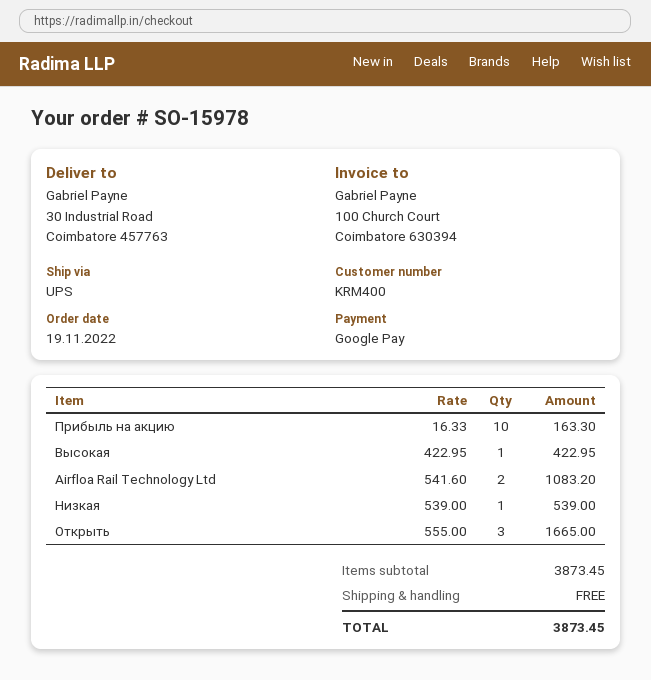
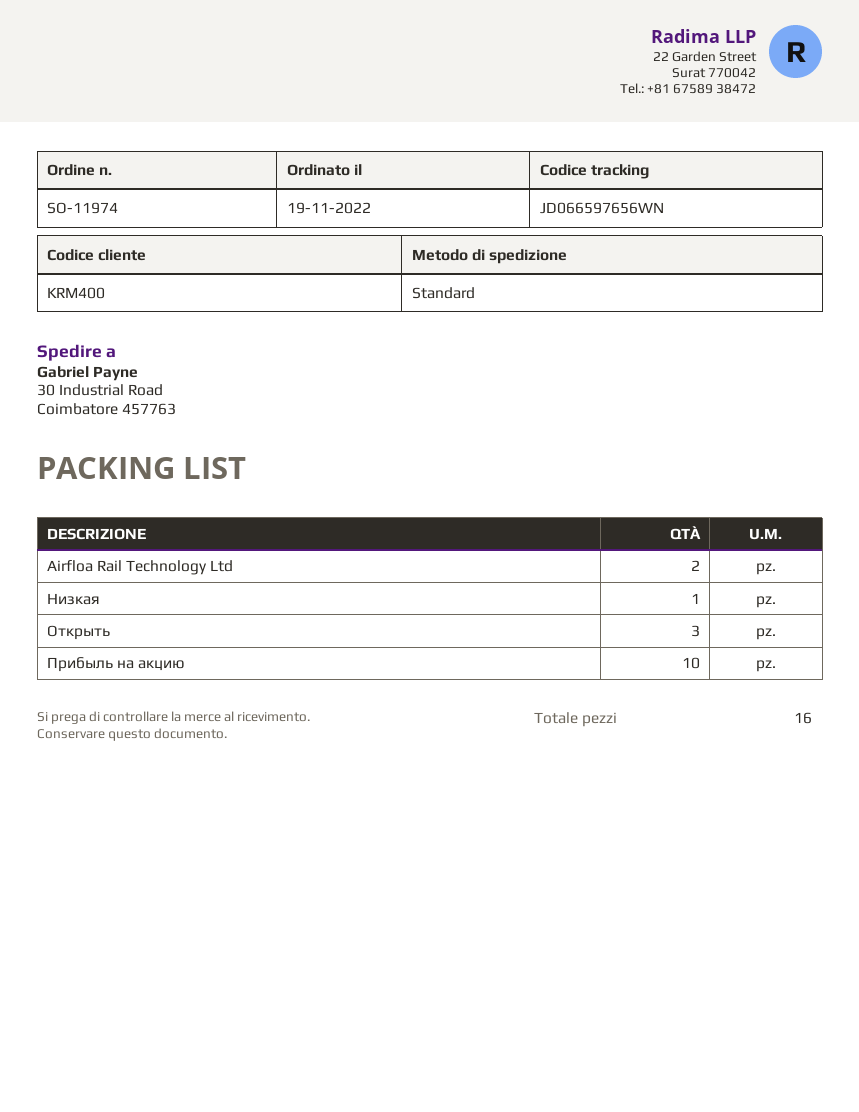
order number: SO-15978 -> SO-11974
shipping method: UPS -> standard
Высокая: 1 -> none

